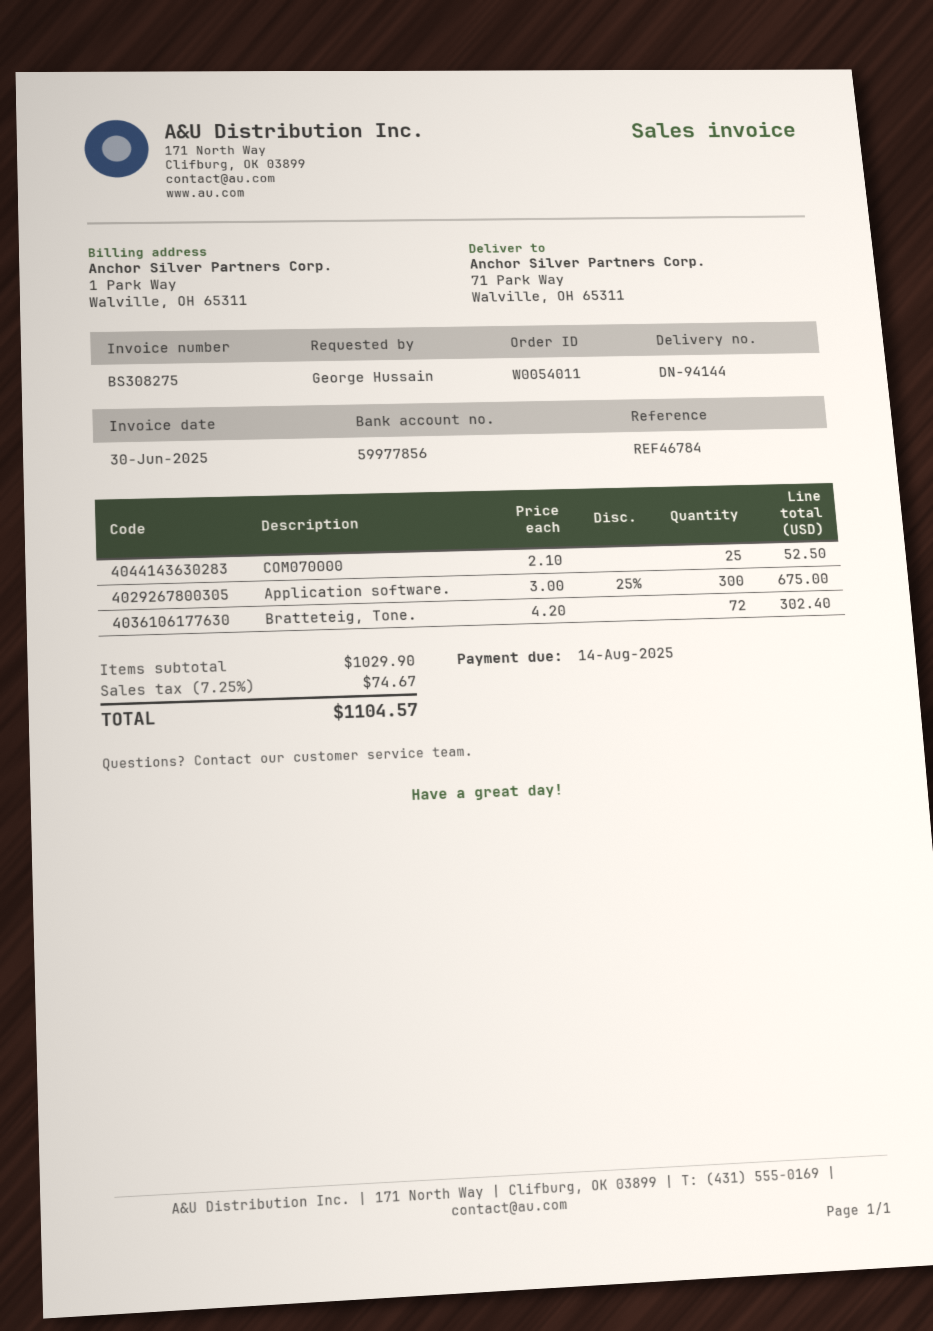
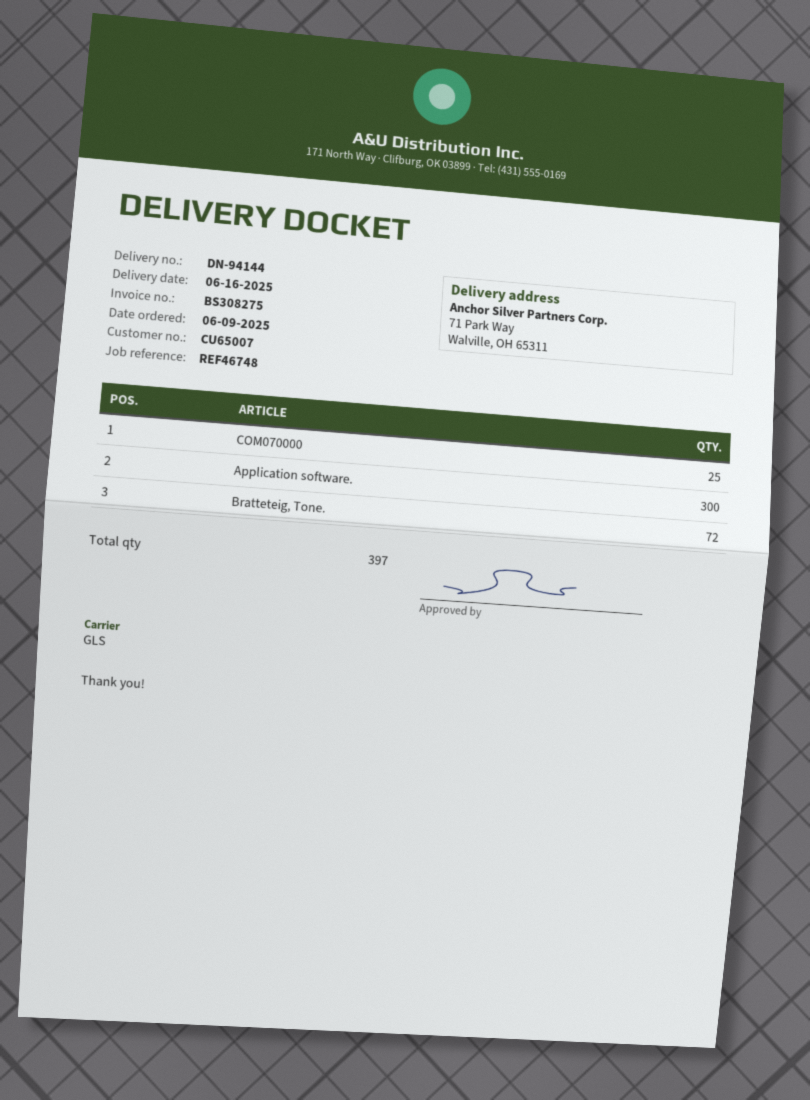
reference: REF46784 -> REF46748

